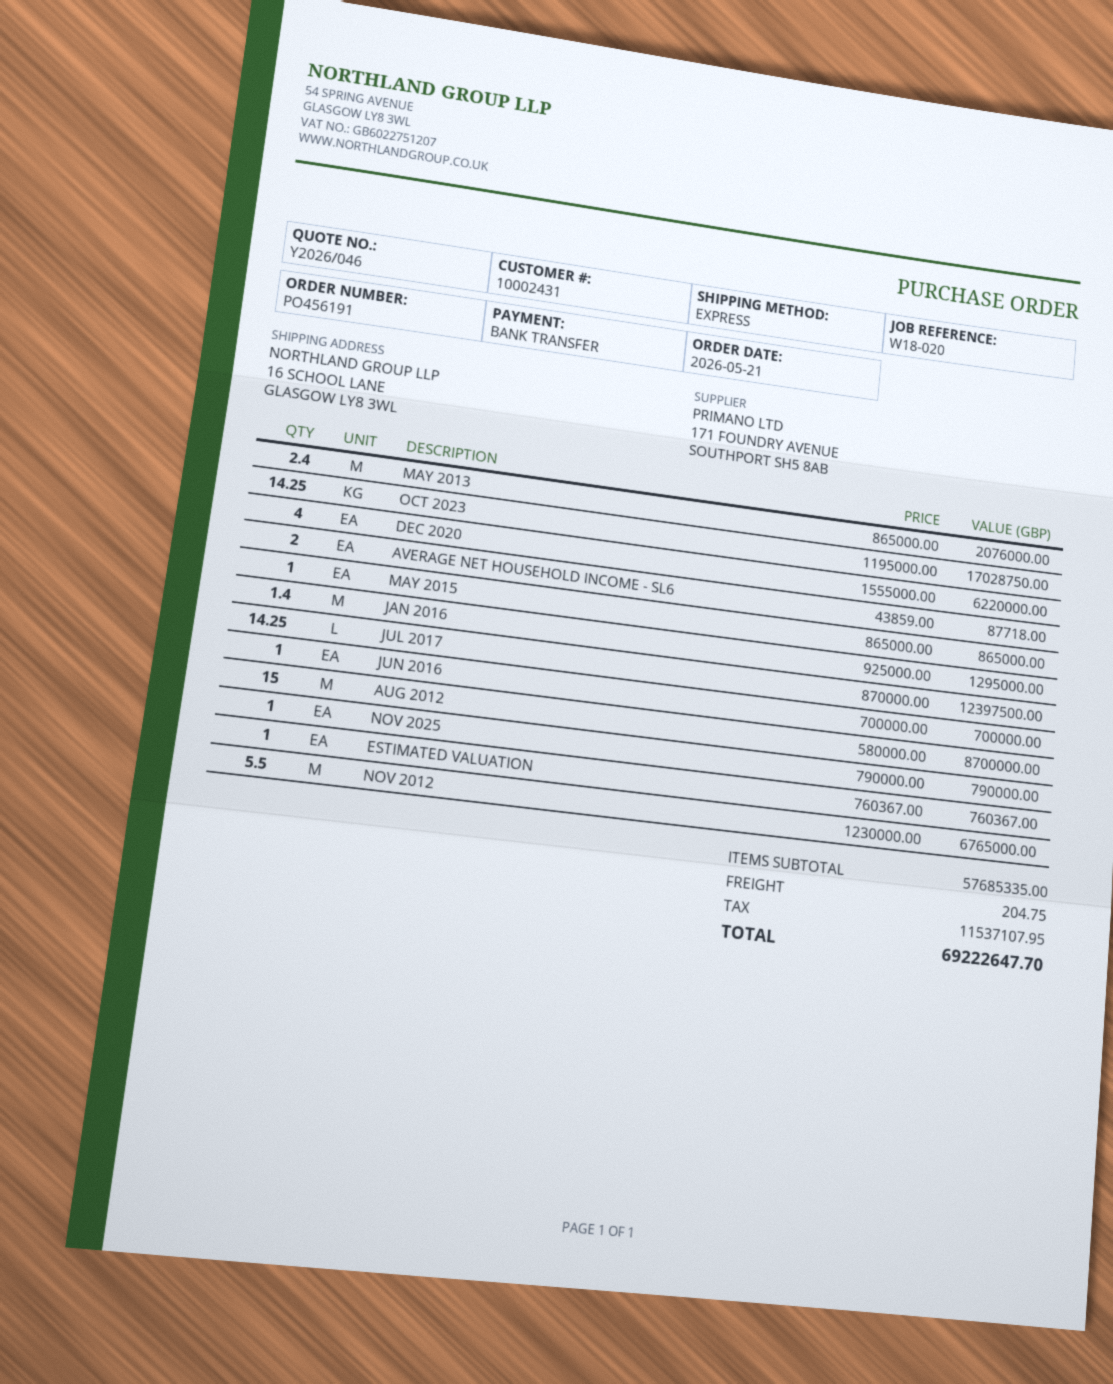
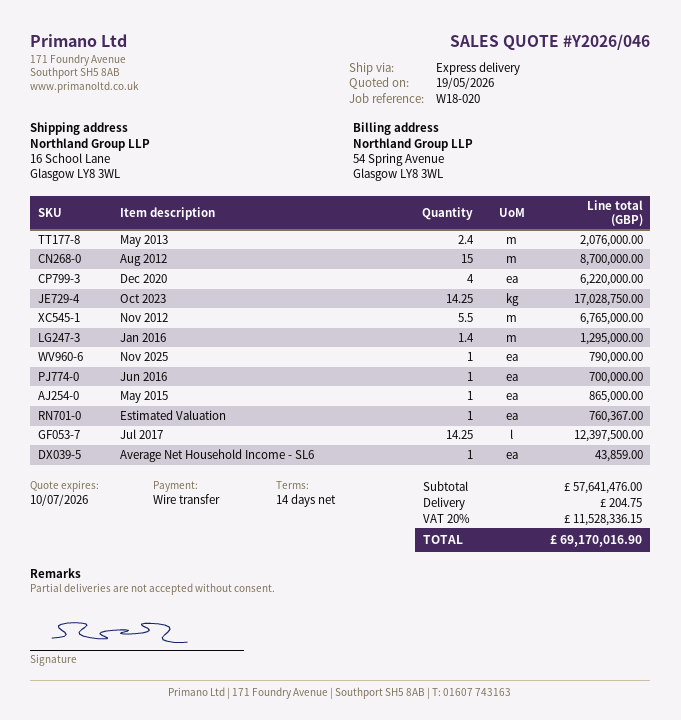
AVERAGE NET HOUSEHOLD INCOME - SL6: 2 for 87718.00 -> 1 for 43859.00
subtotal: 57685335.00 -> 57641476.00
tax: 11537107.95 -> 11528336.15
total: 69222647.70 -> 69170016.90

